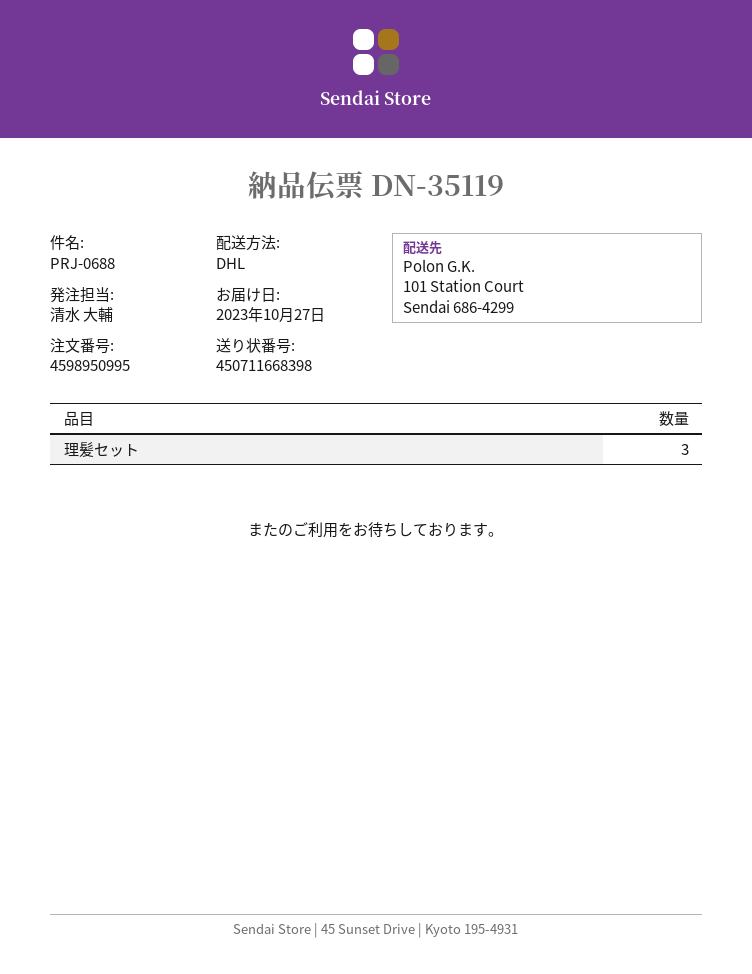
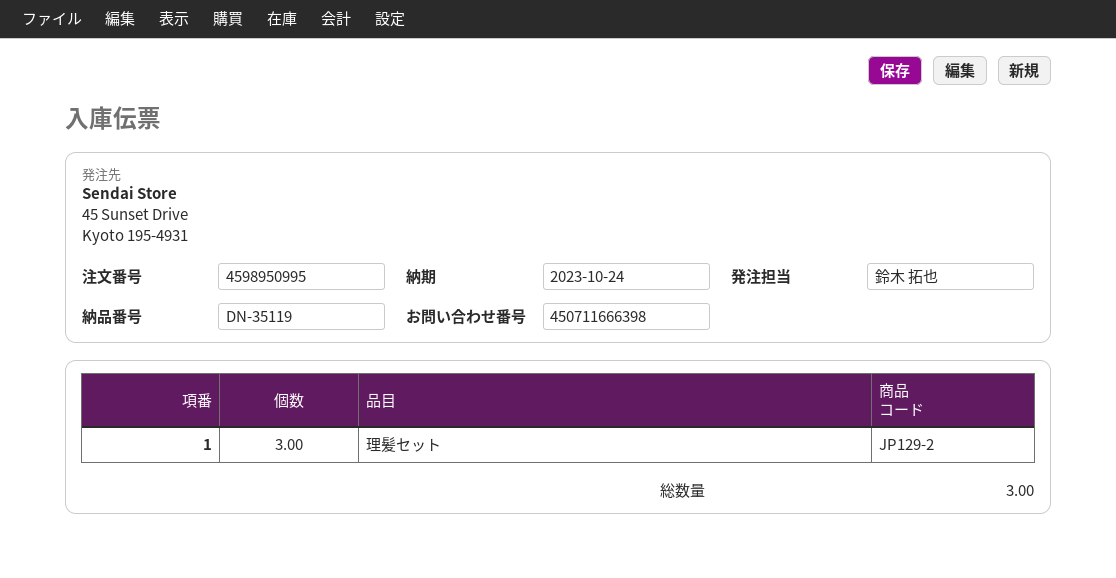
delivery date: 2023-10-27 -> 2023-10-24
ordered by: 清水 大輔 -> 鈴木 拓也
tracking number: 450711668398 -> 450711666398

